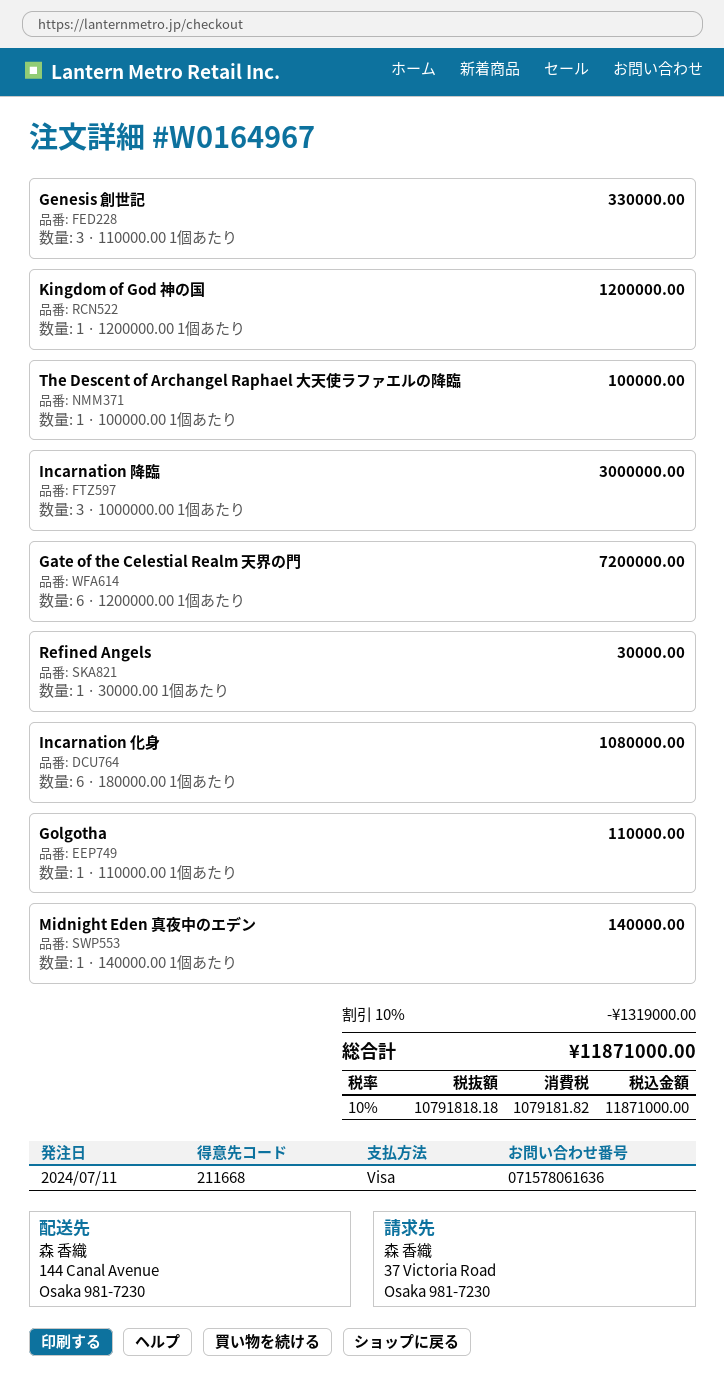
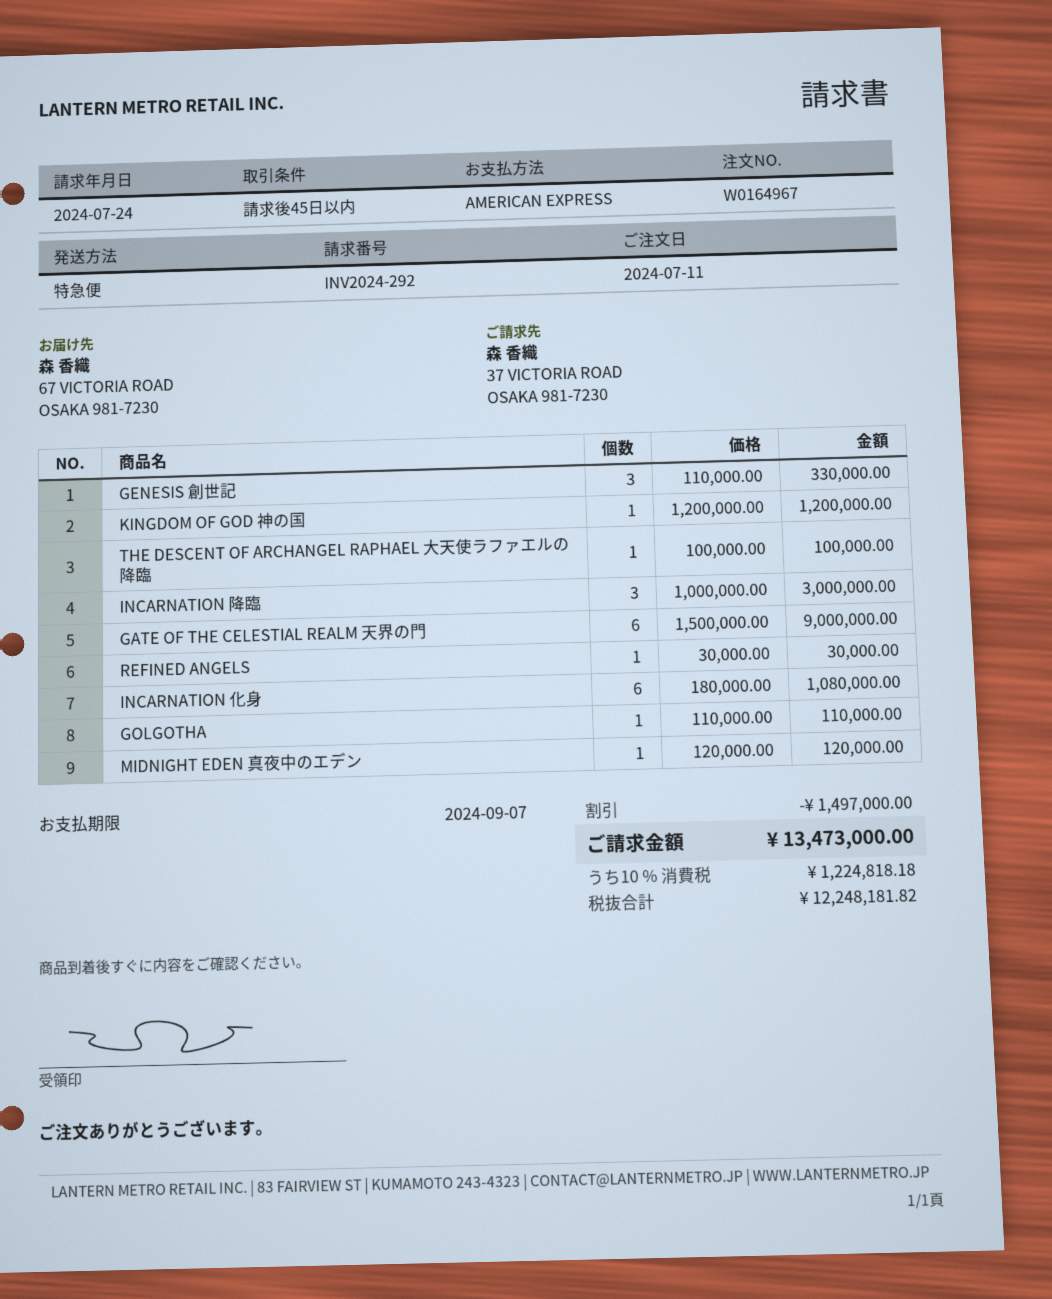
payment method: Visa -> American Express
ship to: 144 Canal Avenue, Osaka 981-7230 -> 67 VICTORIA ROAD, OSAKA 981-7230
Gate of the Celestial Realm 天界の門: 6 x 1200000.00 = 7200000.00 -> 6 x 1500000.00 = 9000000.00
Midnight Eden 真夜中のエデン: 1 x 140000.00 = 140000.00 -> 1 x 120000.00 = 120000.00
discount: 1319000.00 -> 1497000.00
net: 10791818.18 -> 12248181.82
tax: 10% = 1079181.82 -> 10% = 1224818.18
total: 11871000.00 -> 13473000.00

